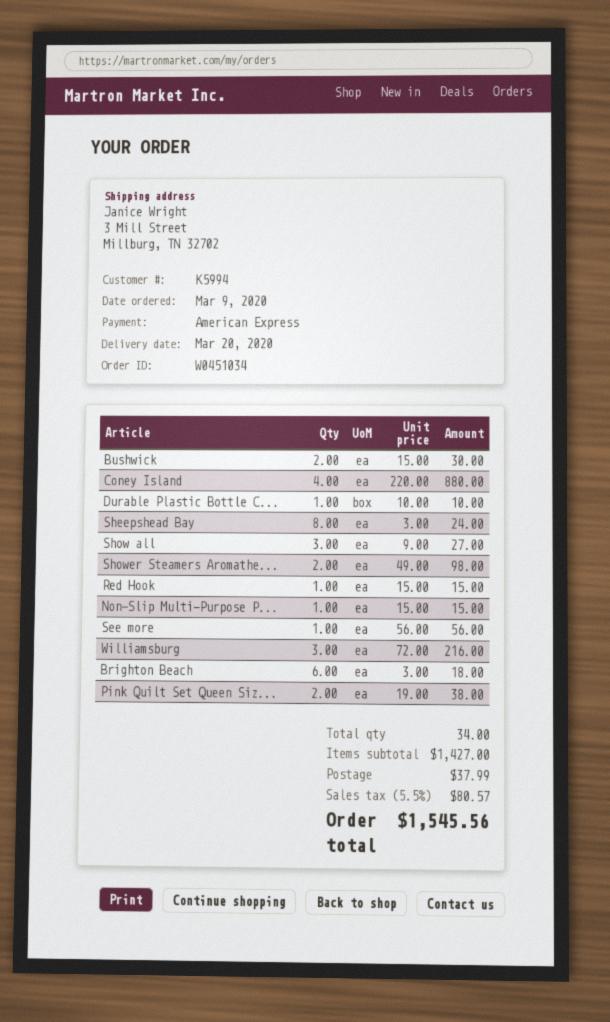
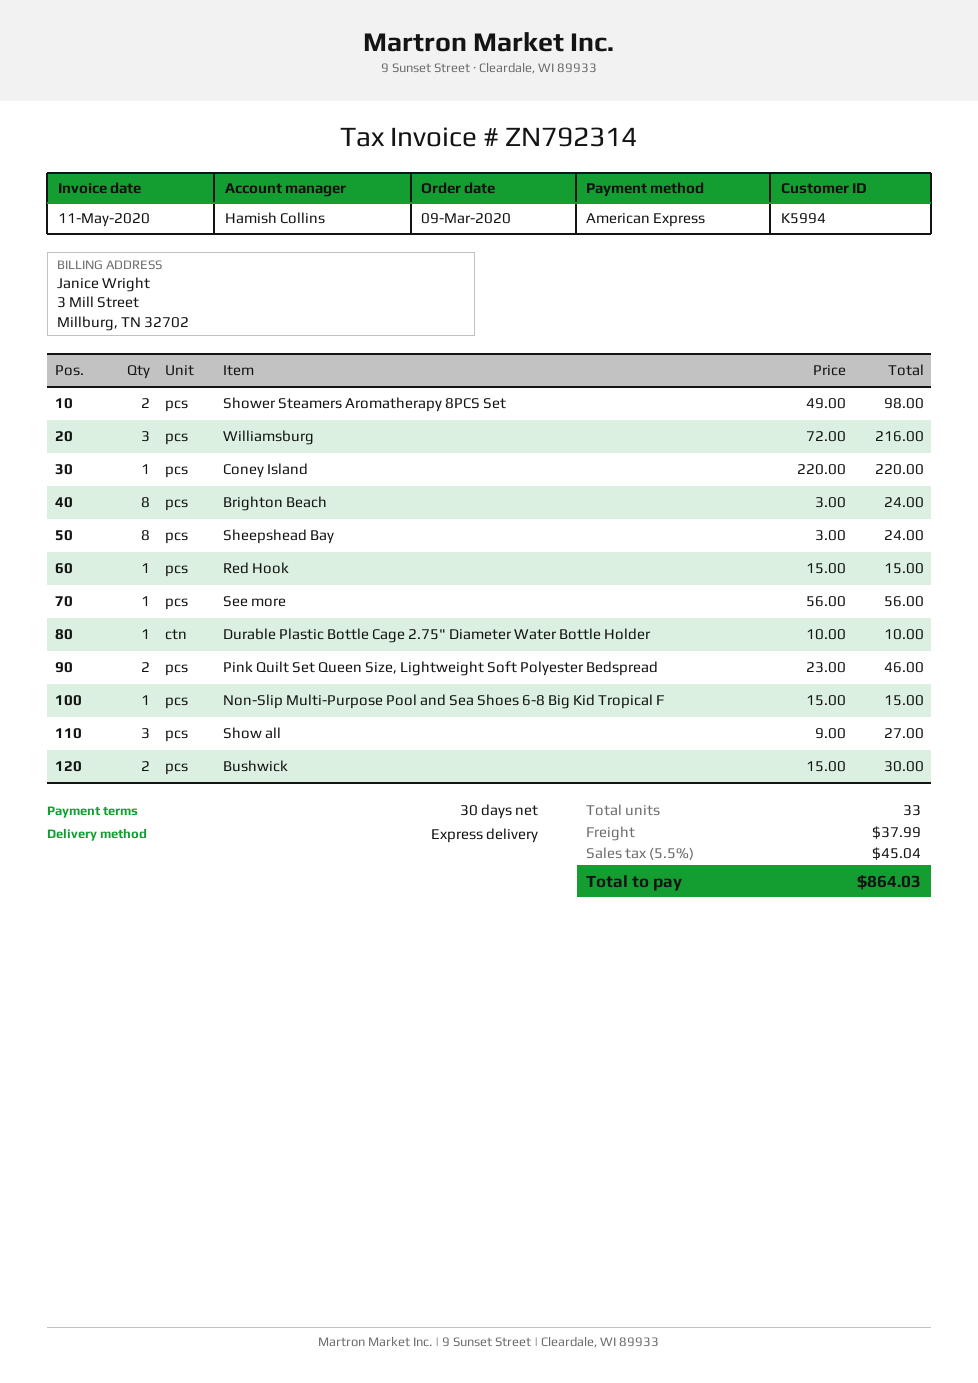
Coney Island: 4 x 220.00 = 880.00 -> 1 x 220.00 = 220.00
Brighton Beach: 6 x 3.00 = 18.00 -> 8 x 3.00 = 24.00
Pink Quilt Set Queen Siz...: 2 x 19.00 = 38.00 -> 2 x 23.00 = 46.00
total quantity: 34 -> 33
tax: 5.5% = 80.57 -> 5.5% = 45.04
total: 1545.56 -> 864.03

